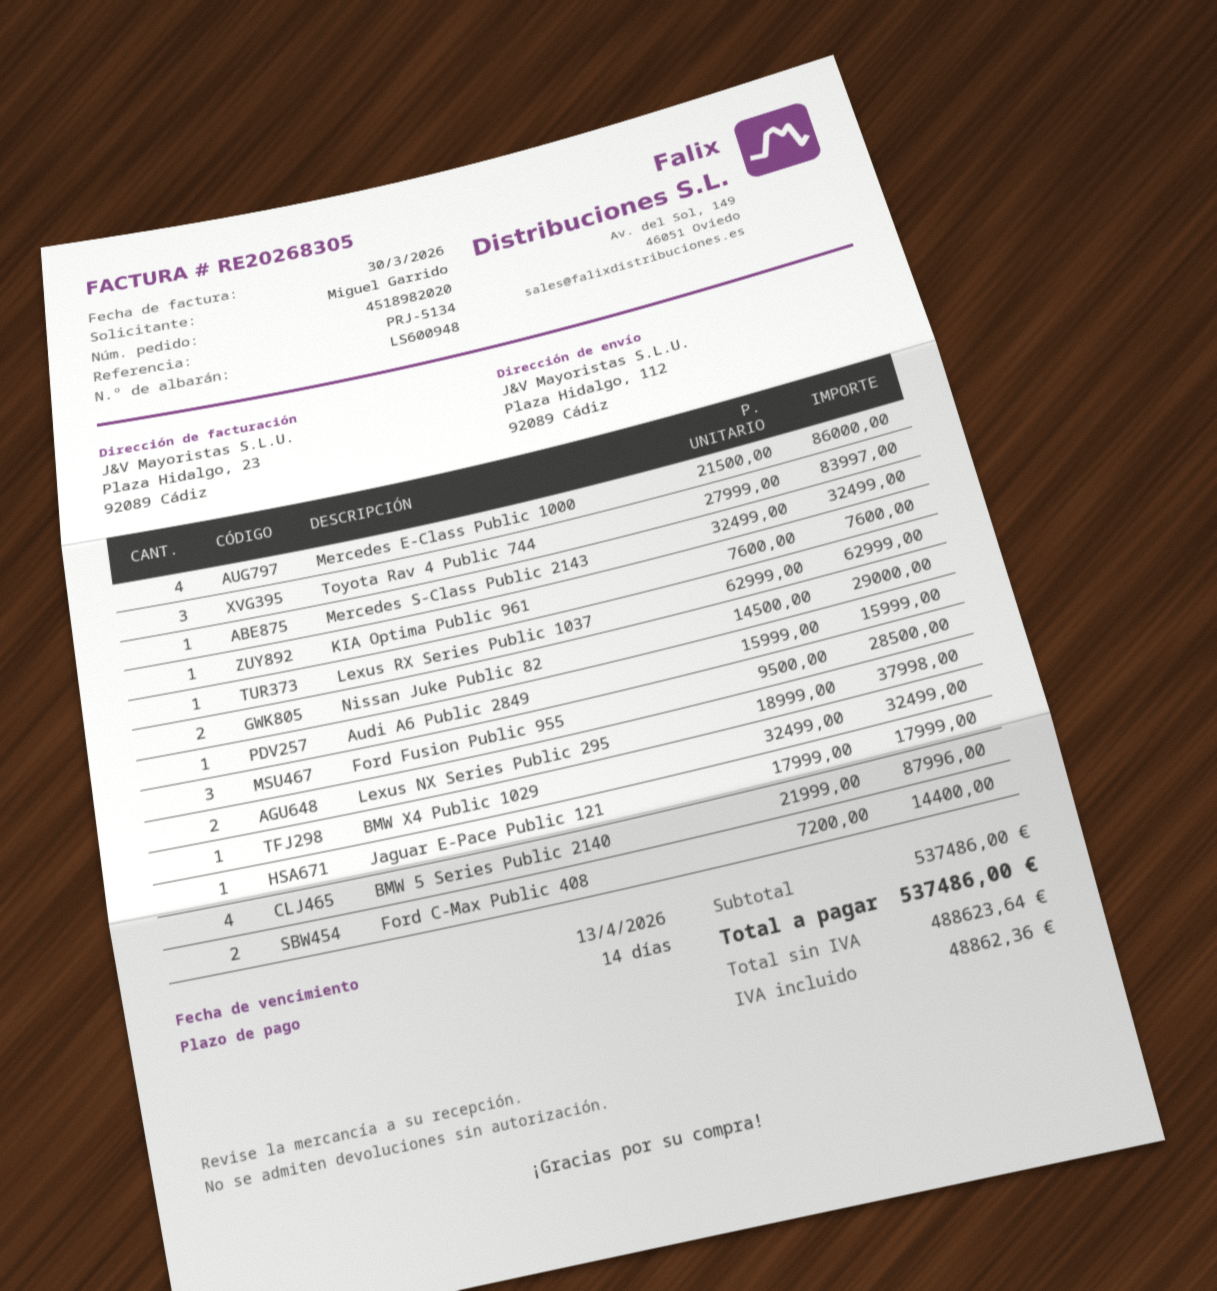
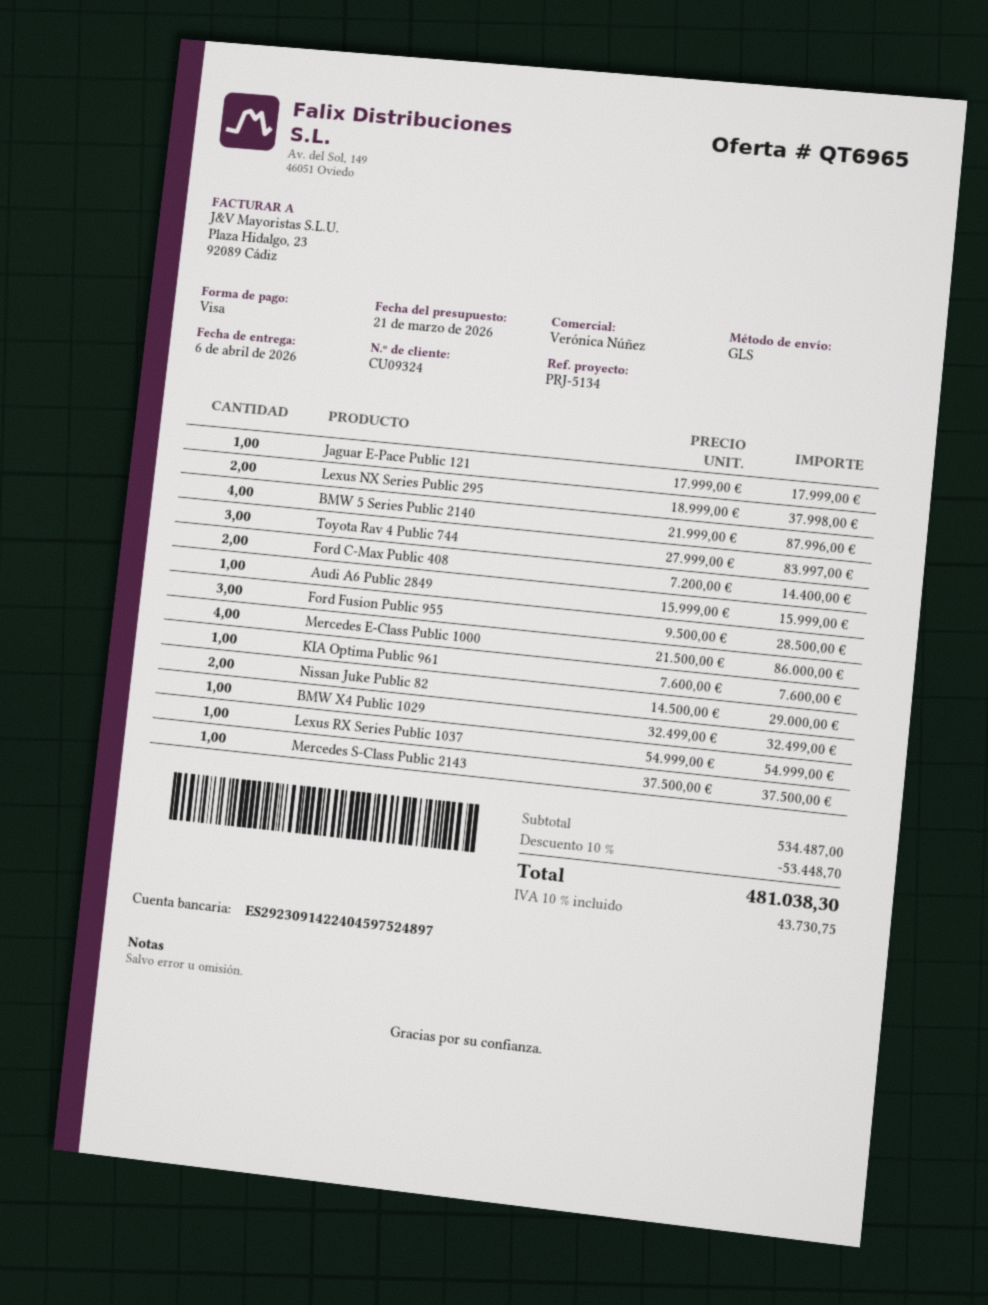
Mercedes S-Class Public 2143: 1 x 32499.00 = 32499.00 -> 1 x 37500.00 = 37500.00
Lexus RX Series Public 1037: 1 x 62999.00 = 62999.00 -> 1 x 54999.00 = 54999.00
subtotal: 537486.00 -> 534487.00
discount: none -> 10% = 53448.70
tax: 48862.36 -> 43730.75
total: 537486.00 -> 481038.30

